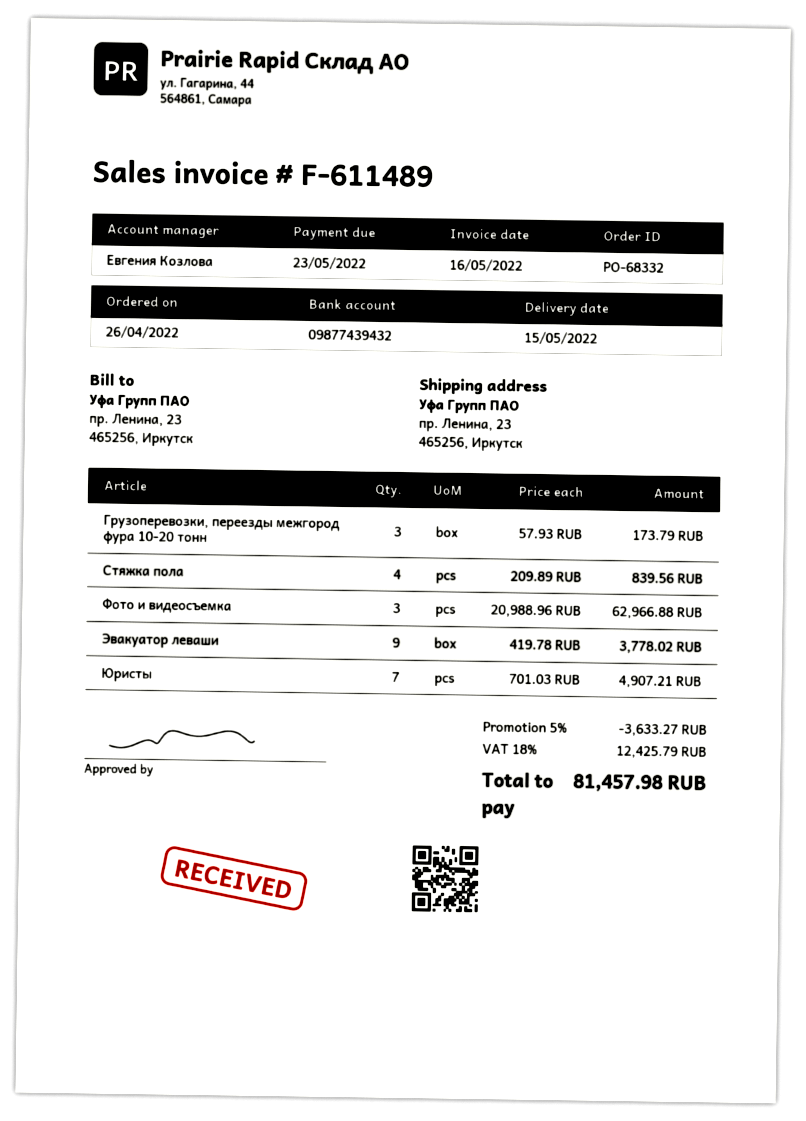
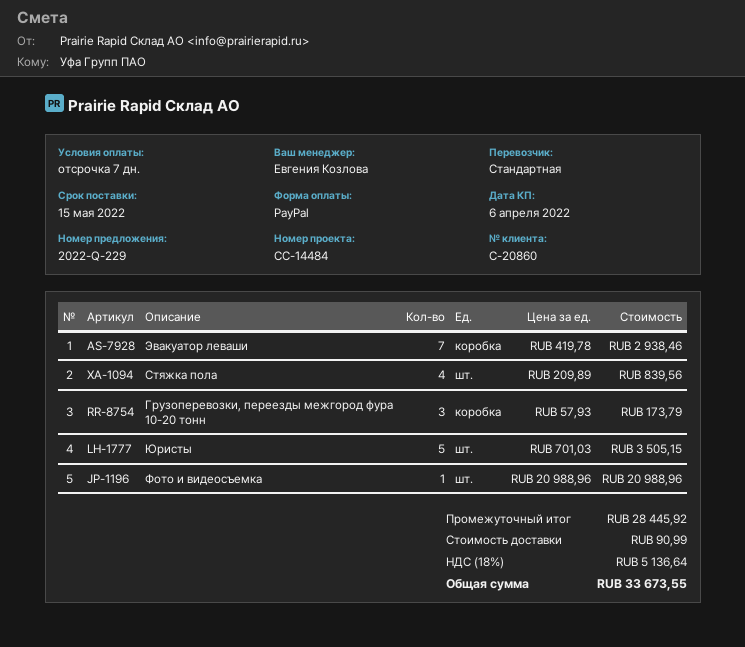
Фото и видеосъемка: 3 x 20988.96 = 62966.88 -> 1 x 20988.96 = 20988.96
Эвакуатор леваши: 9 x 419.78 = 3778.02 -> 7 x 419.78 = 2938.46
Юристы: 7 x 701.03 = 4907.21 -> 5 x 701.03 = 3505.15
discount: 5% = 3633.27 -> none
shipping: none -> 90.99
tax: 18% = 12425.79 -> 18% = 5136.64
total: 81457.98 -> 33673.55

